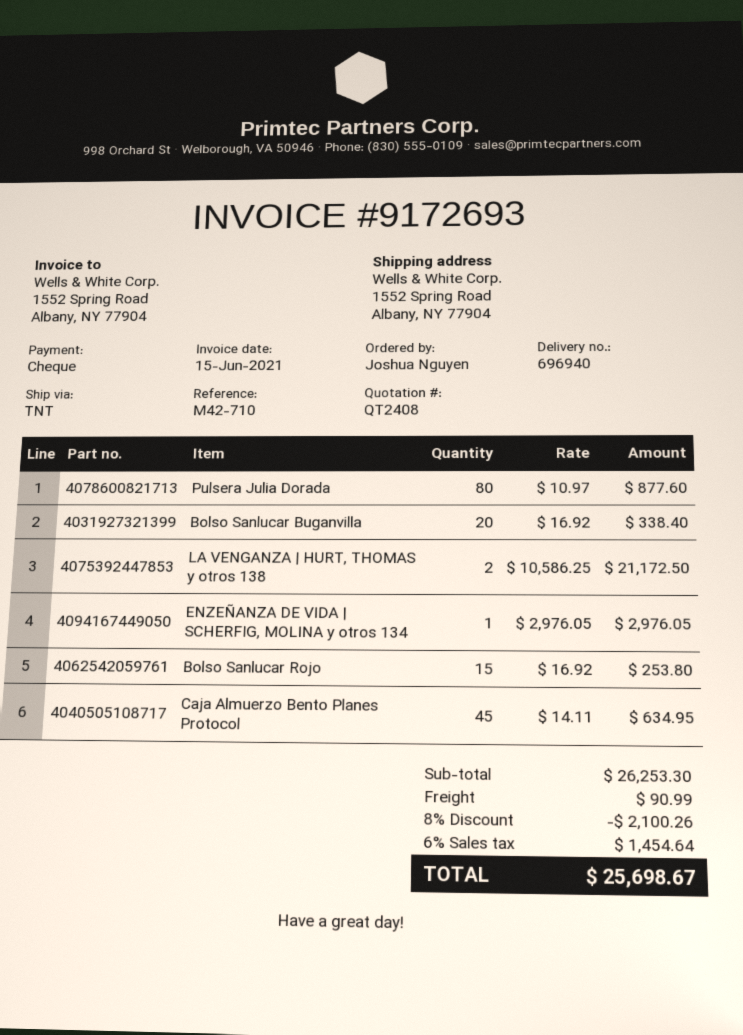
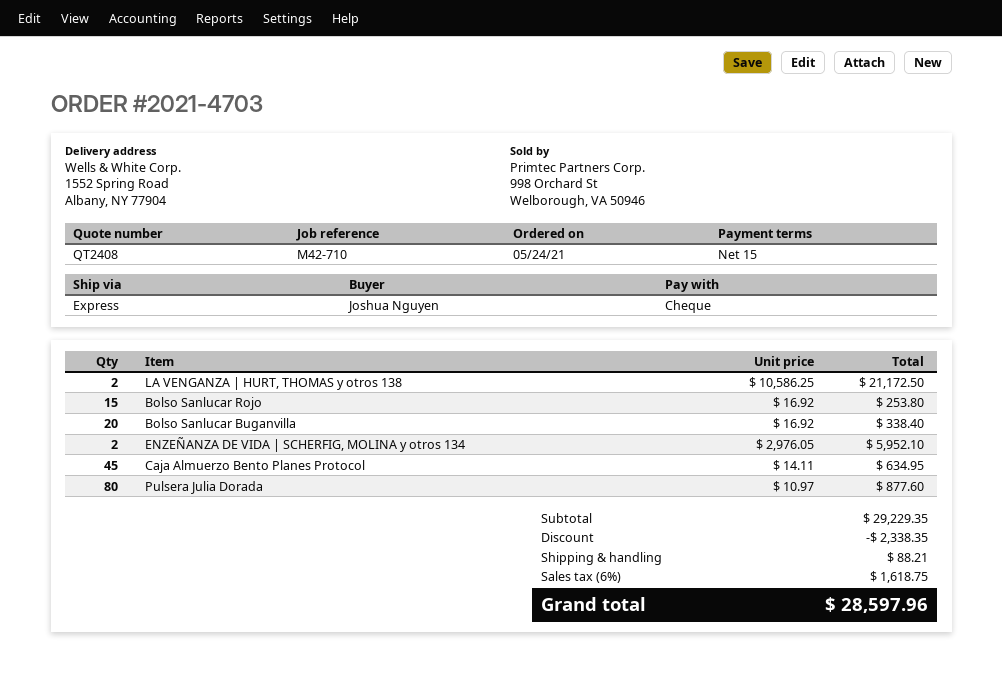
shipping method: TNT -> express
ENZEÑANZA DE VIDA | SCHERFIG, MOLINA y otros 134: 1 x 2976.05 = 2976.05 -> 2 x 2976.05 = 5952.10
subtotal: 26253.30 -> 29229.35
discount: 2100.26 -> 2338.35
shipping: 90.99 -> 88.21
tax: 6% = 1454.64 -> 6% = 1618.75
total: 25698.67 -> 28597.96

